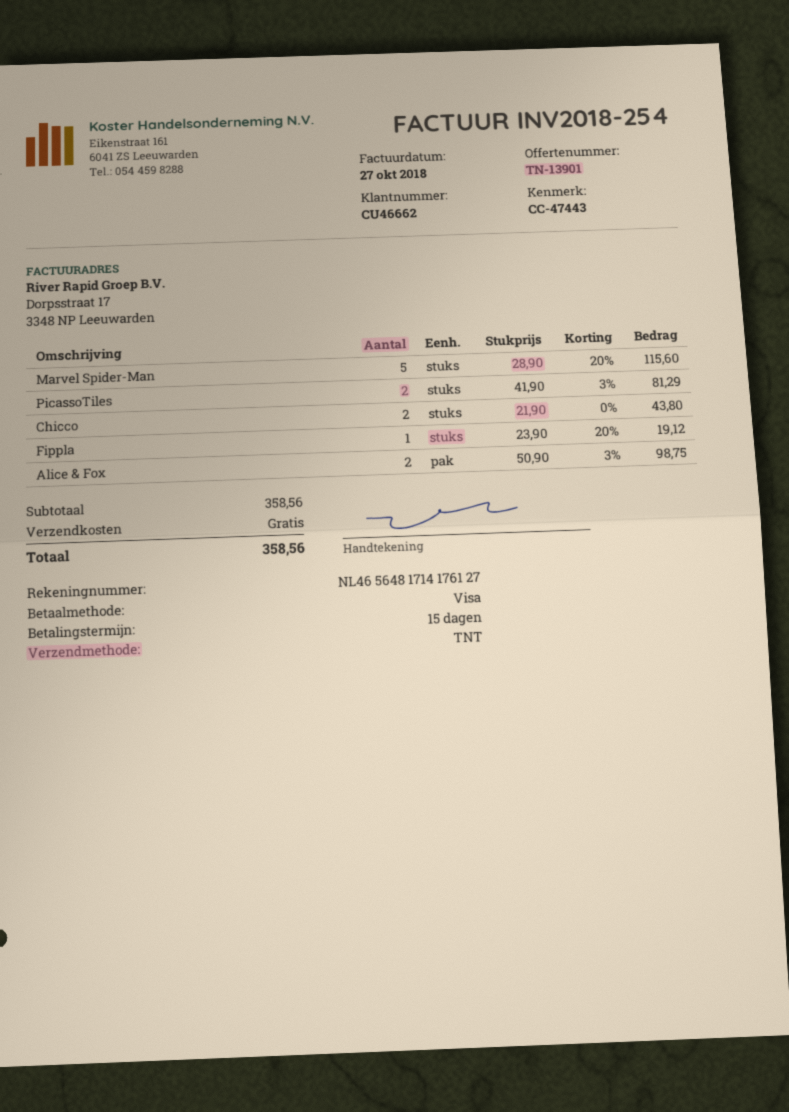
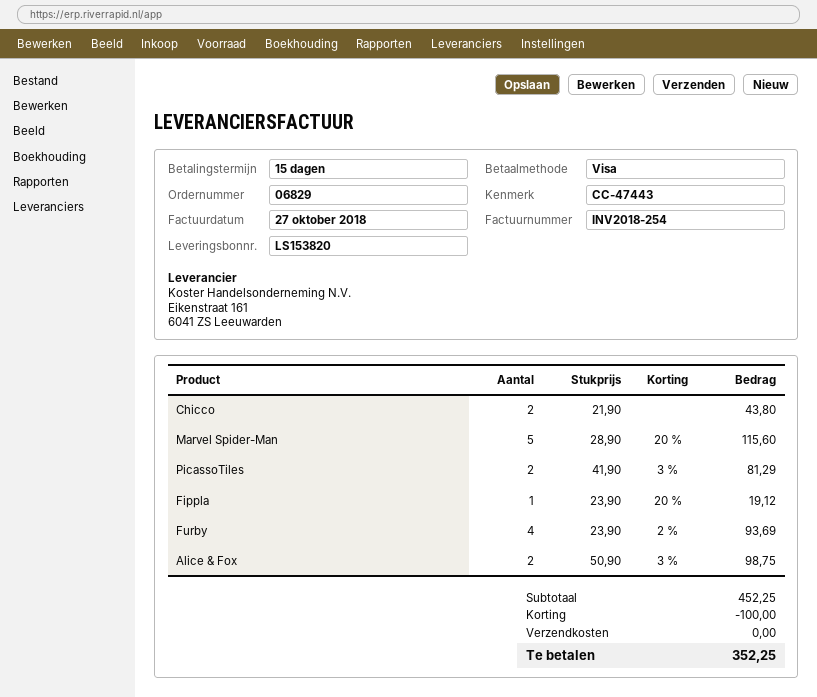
Furby: none -> 4 x 23.90 - 2% = 93.69
subtotal: 358.56 -> 452.25
discount: none -> 100.00
total: 358.56 -> 352.25

